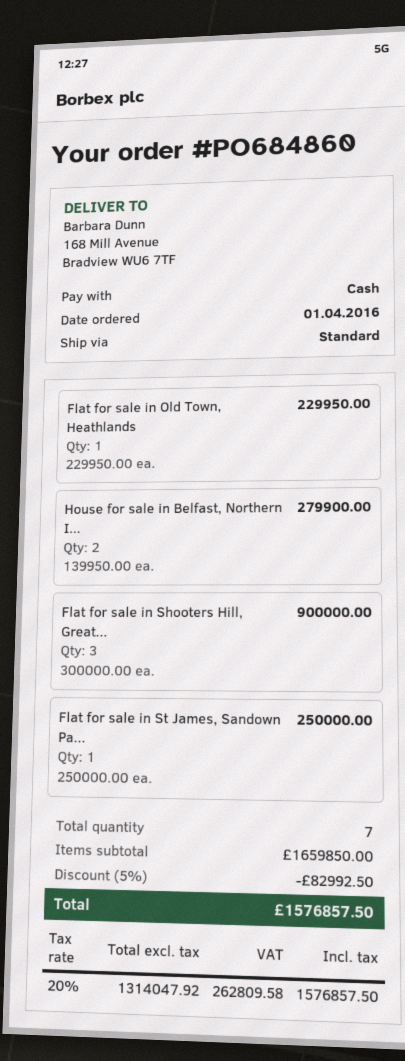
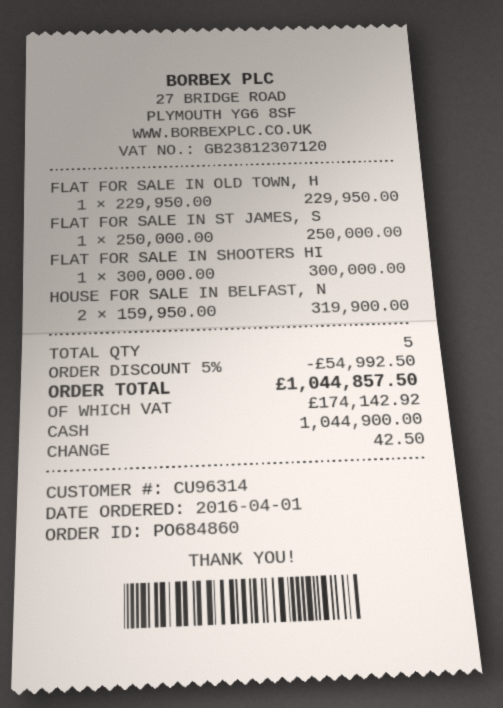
House for sale in Belfast, Northern I...: 2 x 139950.00 = 279900.00 -> 2 x 159950.00 = 319900.00
Flat for sale in Shooters Hill, Great...: 3 x 300000.00 = 900000.00 -> 1 x 300000.00 = 300000.00
total quantity: 7 -> 5
discount: 5% = 82992.50 -> 5% = 54992.50
tax: 262809.58 -> 174142.92
total: 1576857.50 -> 1044857.50

